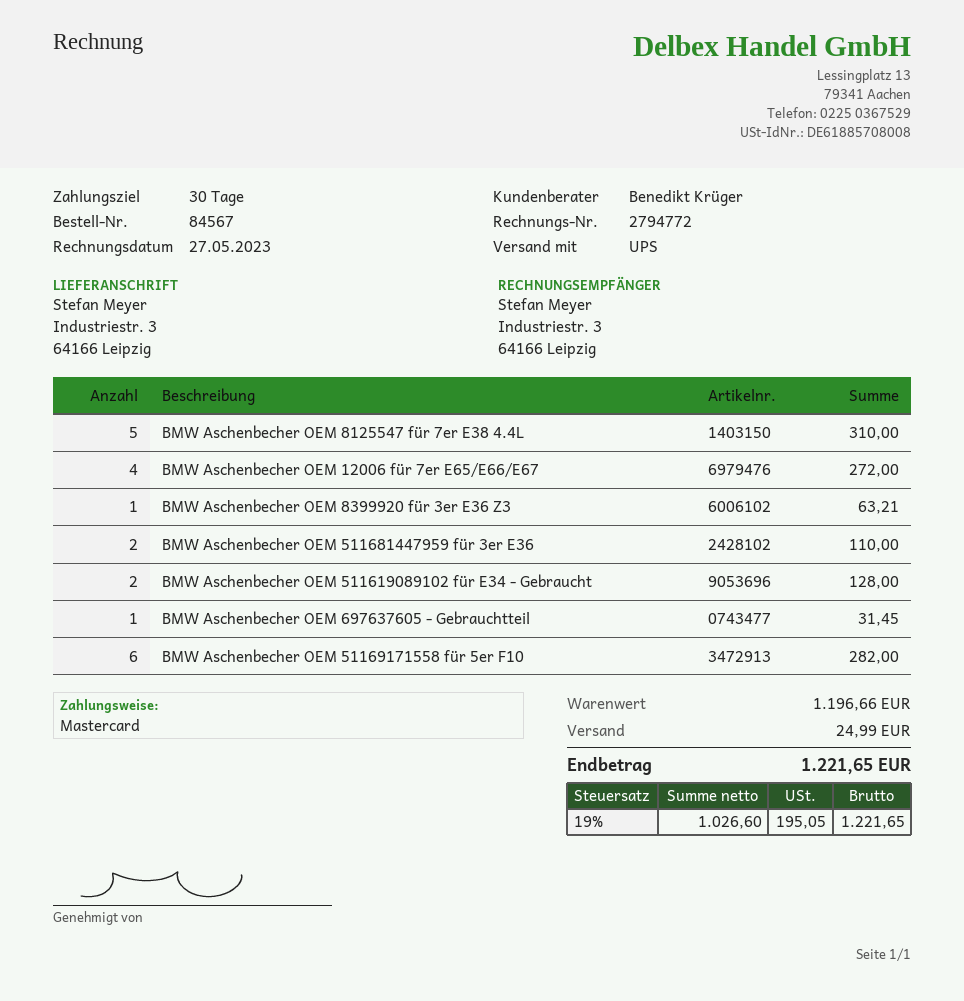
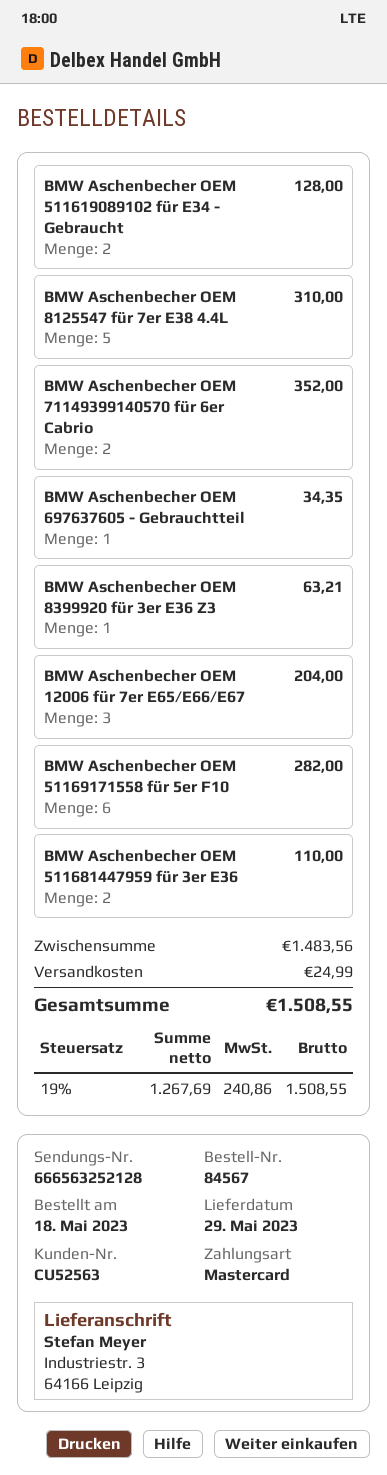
BMW Aschenbecher OEM 12006 für 7er E65/E66/E67: 4 for 272.00 -> 3 for 204.00
BMW Aschenbecher OEM 697637605 - Gebrauchtteil: 1 for 31.45 -> 1 for 34.35
BMW Aschenbecher OEM 71149399140570 für 6er Cabrio: none -> 2 for 352.00
subtotal: 1196.66 -> 1483.56
net: 1026.60 -> 1267.69
tax: 19% = 195.05 -> 19% = 240.86
total: 1221.65 -> 1508.55

